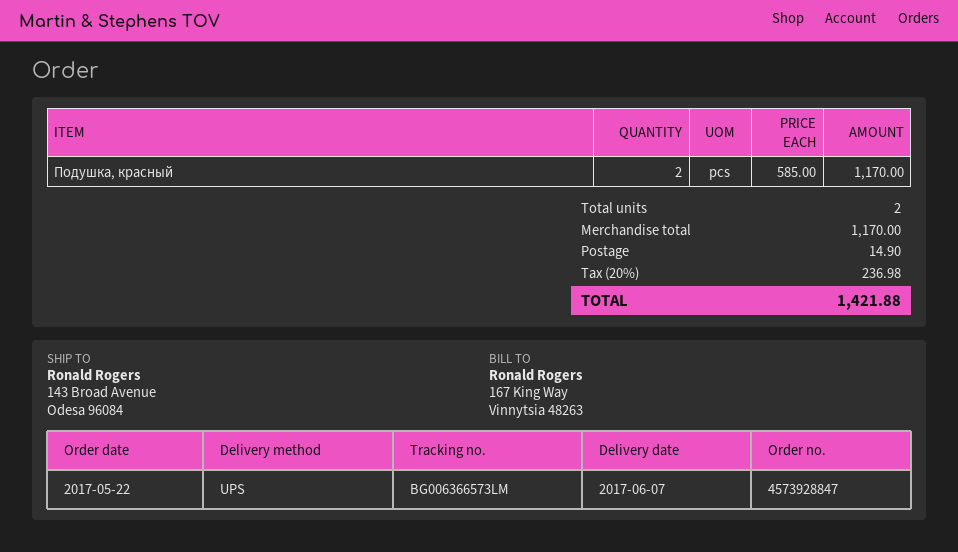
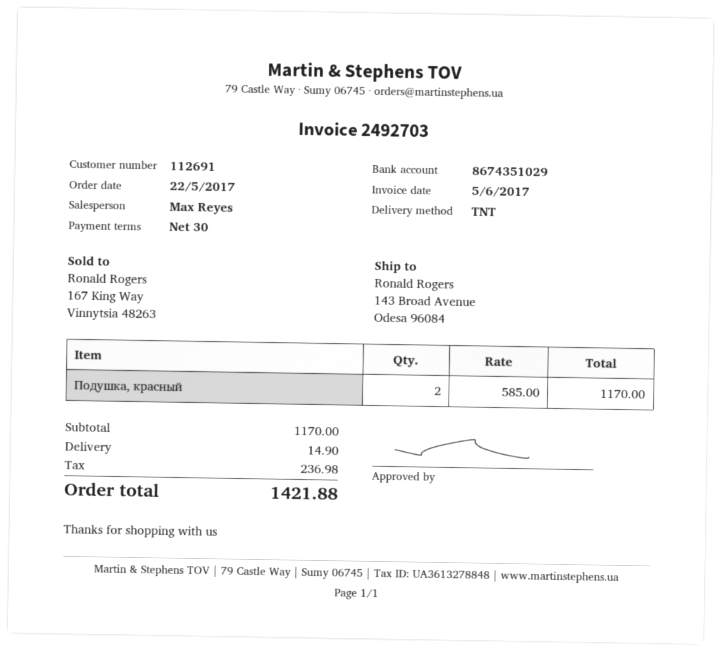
shipping method: UPS -> TNT

